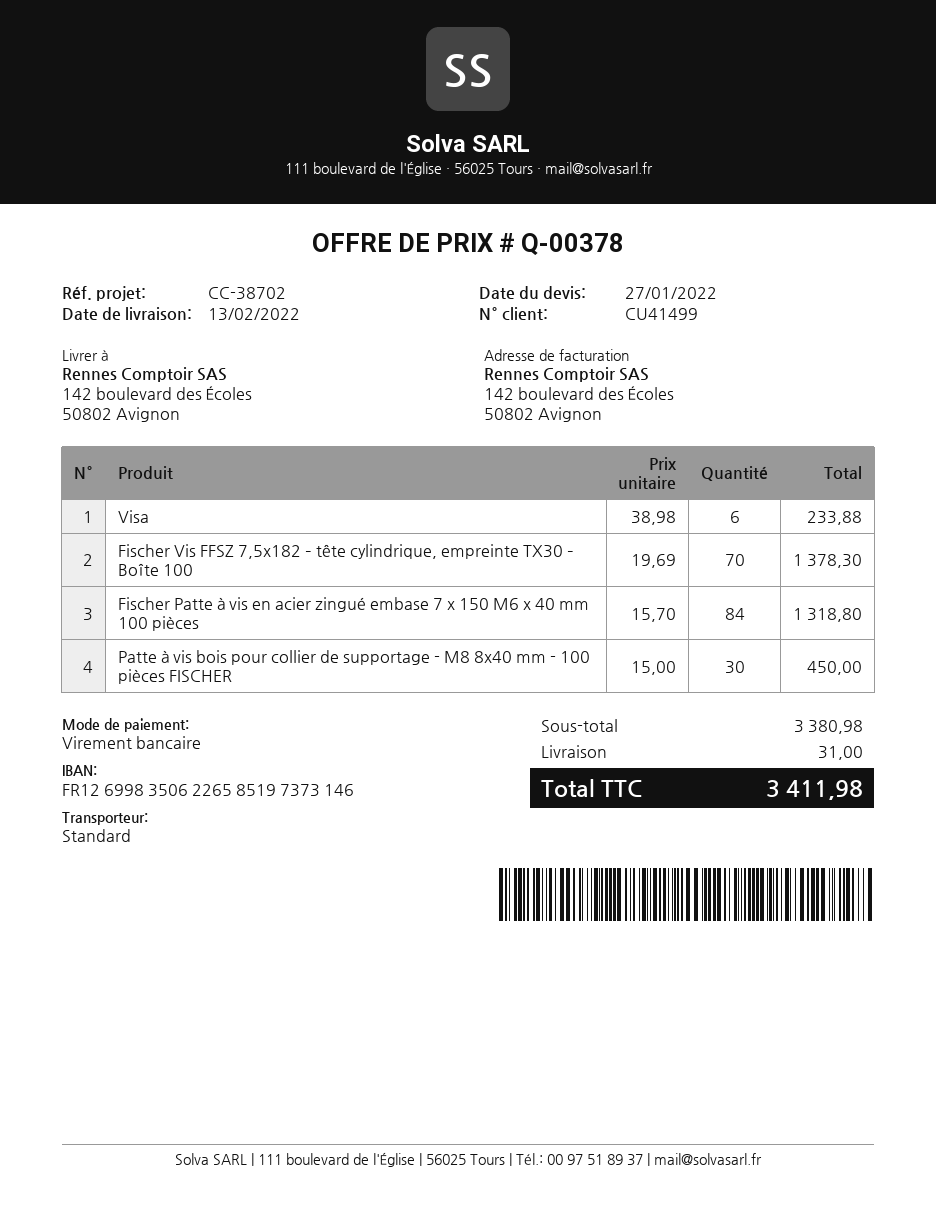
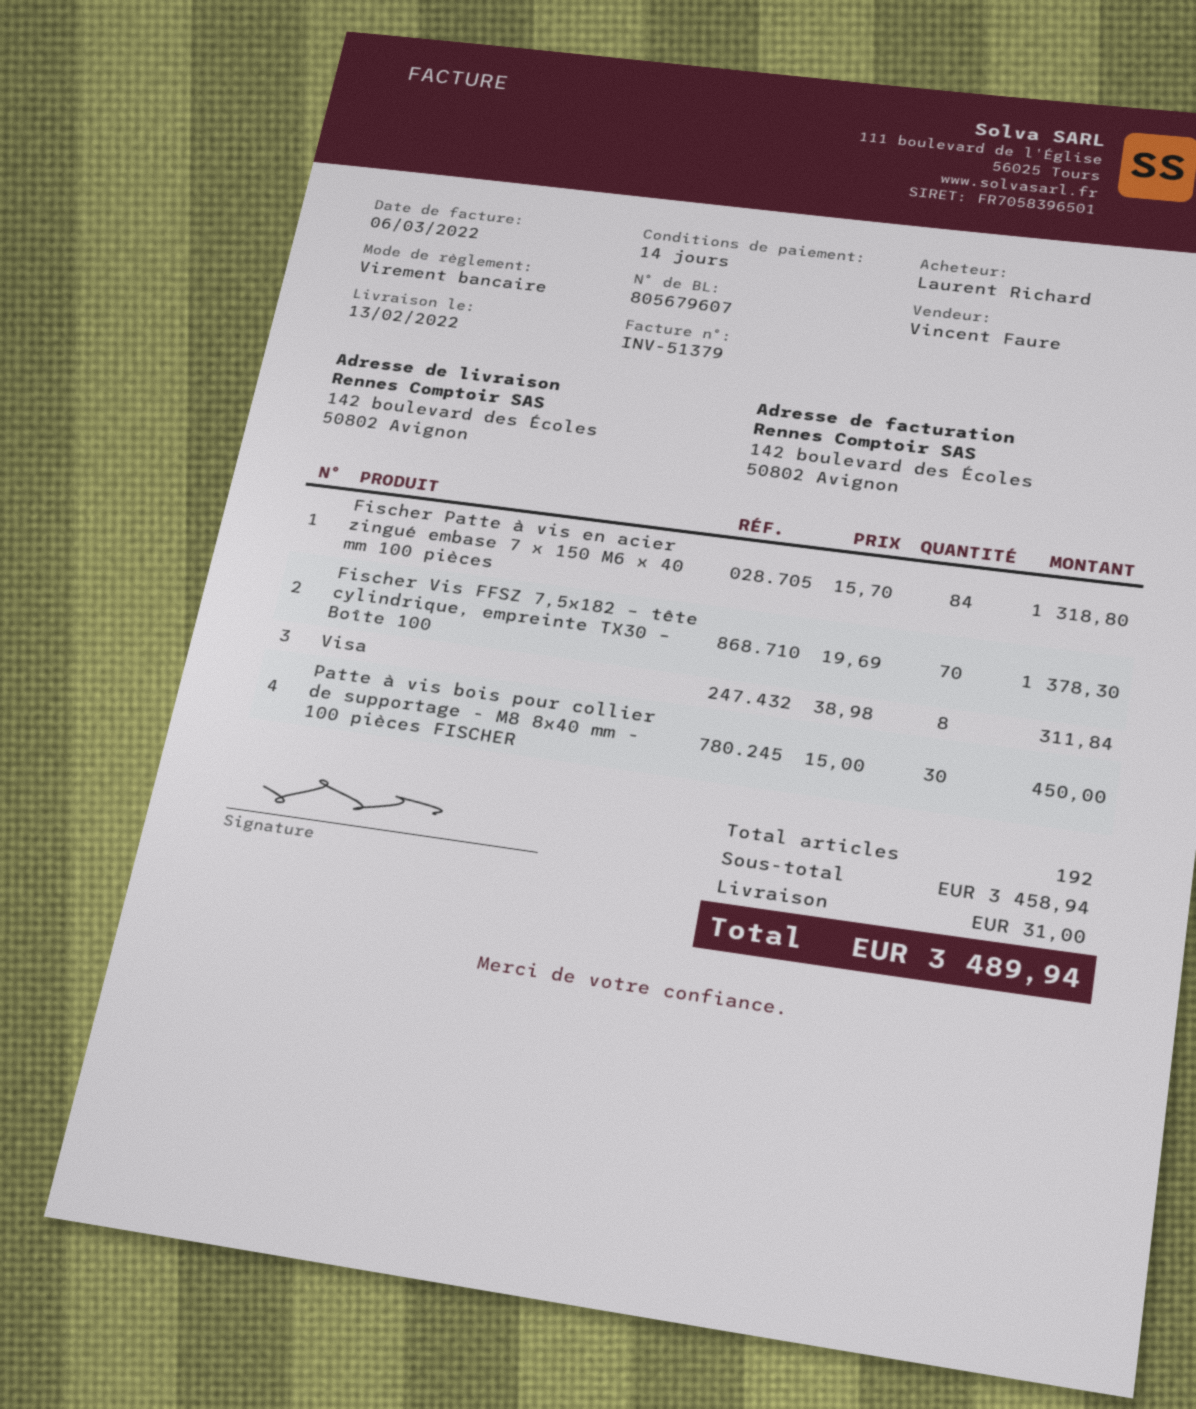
Visa: 6 x 38.98 = 233.88 -> 8 x 38.98 = 311.84
subtotal: 3380.98 -> 3458.94
total: 3411.98 -> 3489.94

